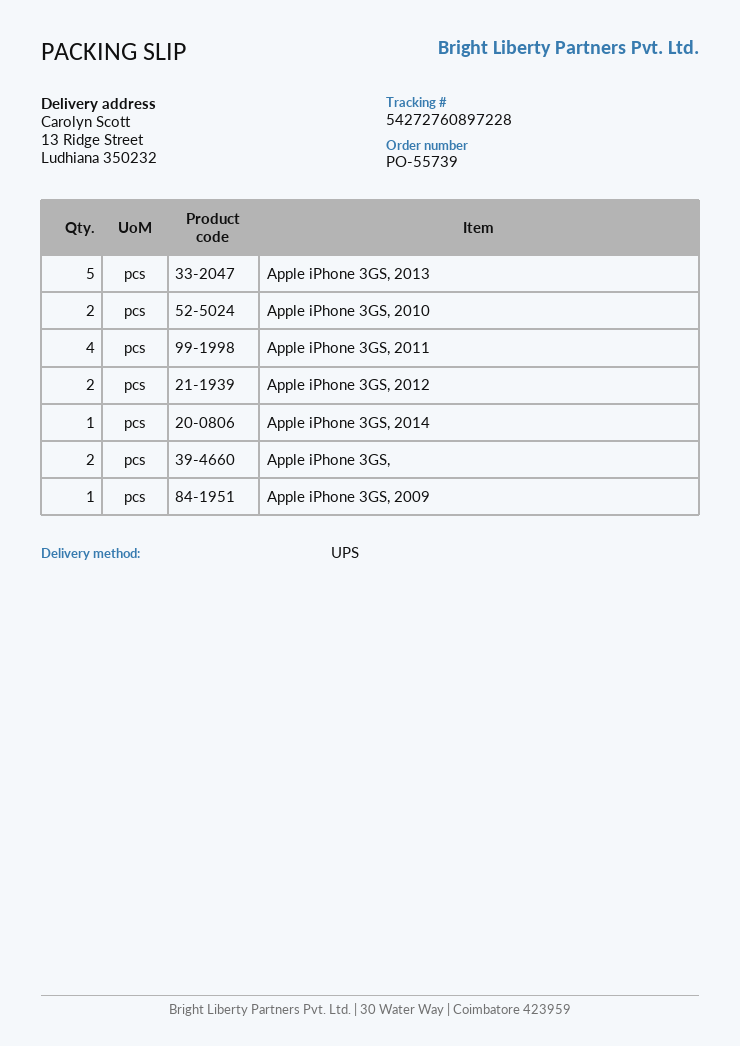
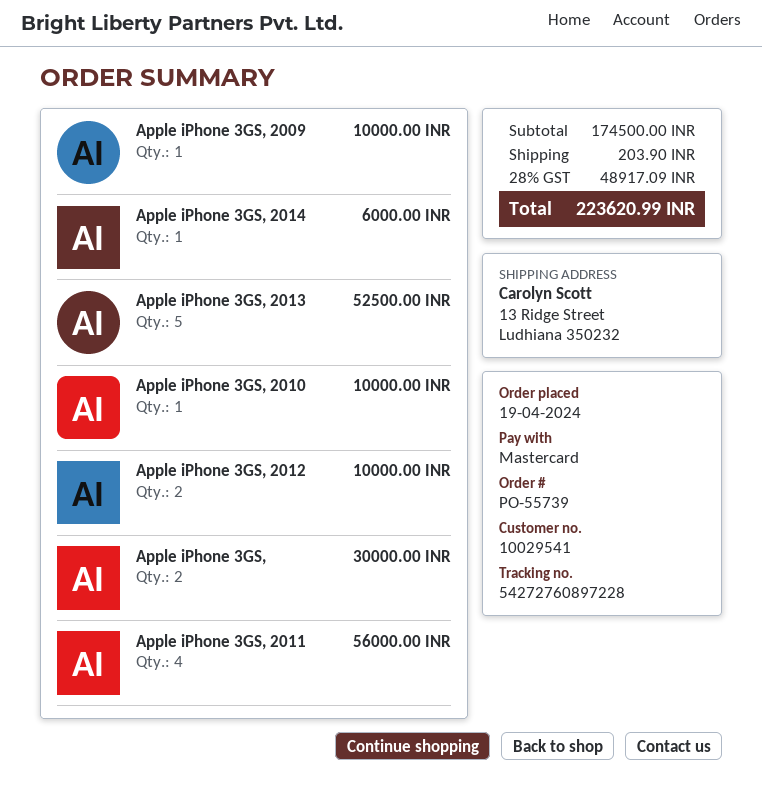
Apple iPhone 3GS, 2010: 2 -> 1

